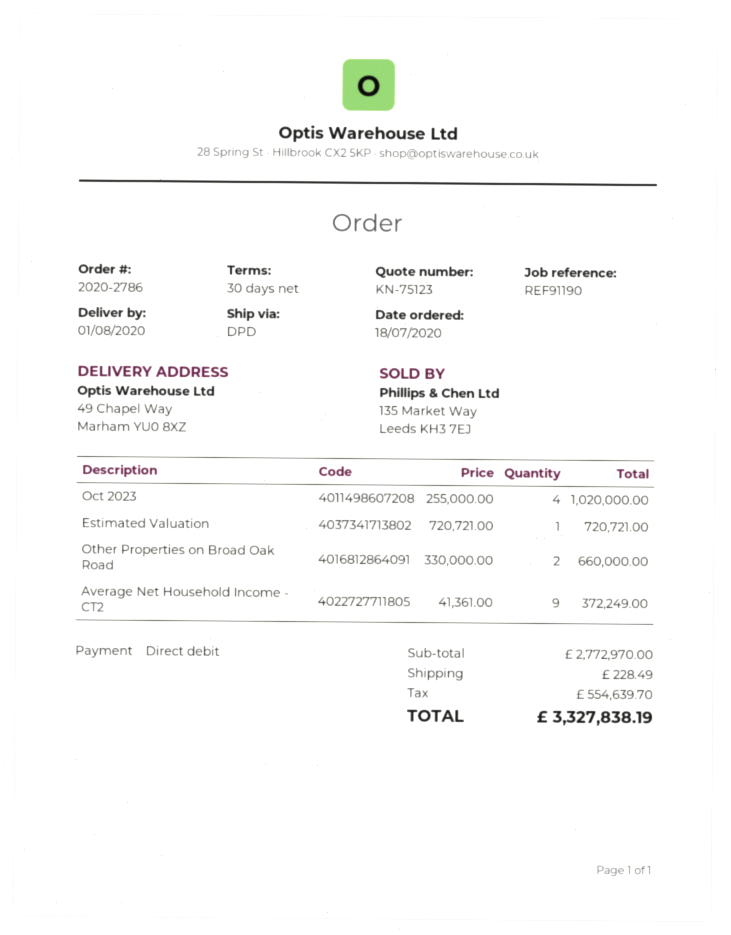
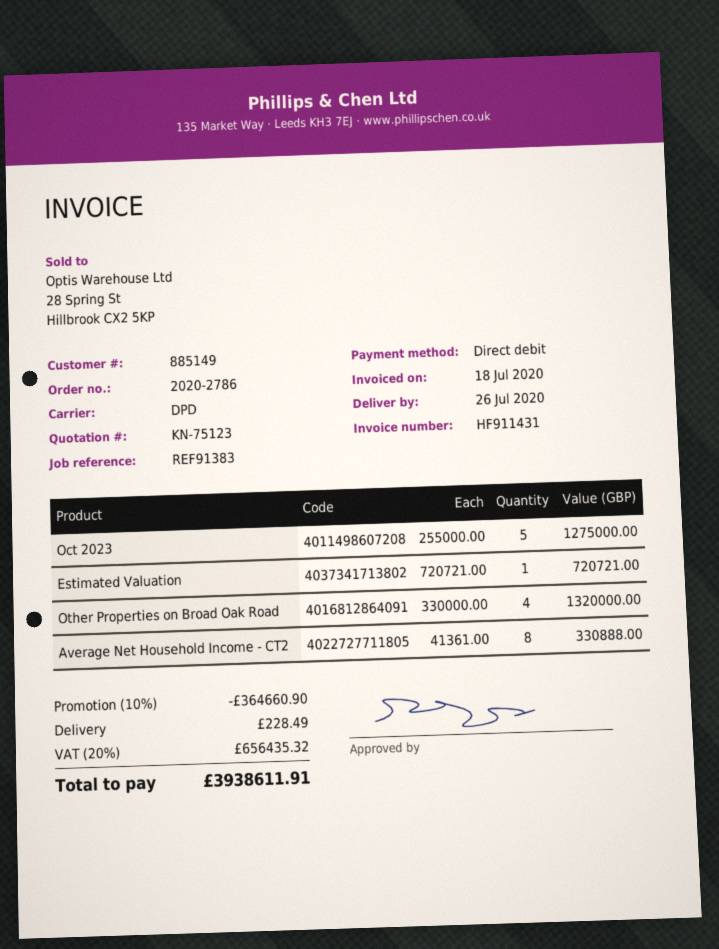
delivery date: 2020-08-01 -> 2020-07-26
reference: REF91190 -> REF91383
Oct 2023: 4 x 255000.00 = 1020000.00 -> 5 x 255000.00 = 1275000.00
Other Properties on Broad Oak Road: 2 x 330000.00 = 660000.00 -> 4 x 330000.00 = 1320000.00
Average Net Household Income - CT2: 9 x 41361.00 = 372249.00 -> 8 x 41361.00 = 330888.00
discount: none -> 10% = 364660.90
tax: 554639.70 -> 656435.32
total: 3327838.19 -> 3938611.91

